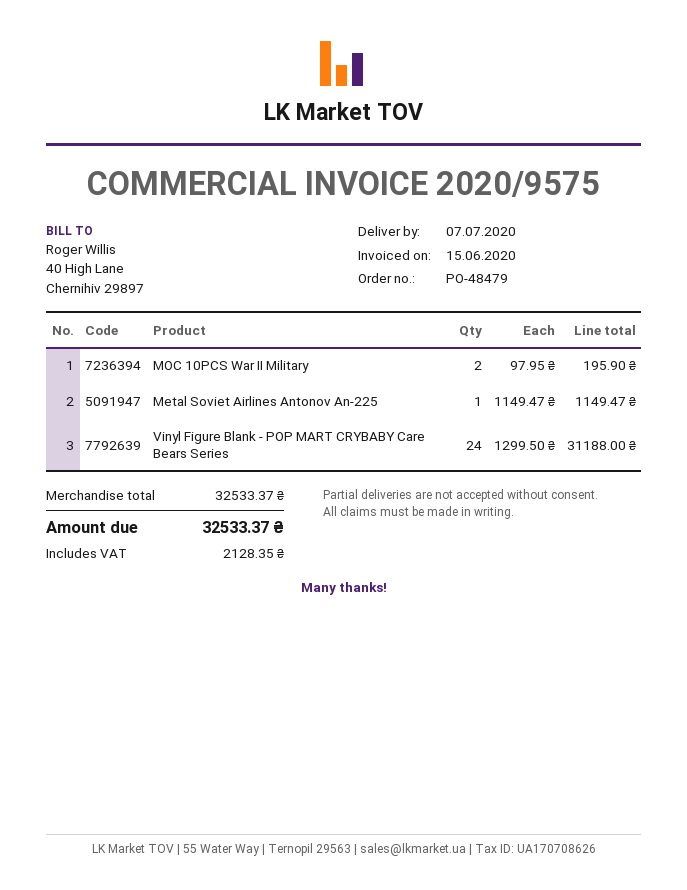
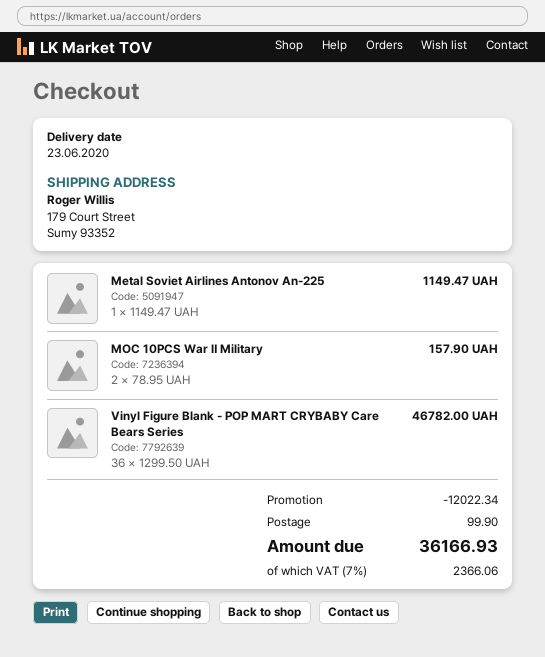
delivery date: 2020-07-07 -> 2020-06-23
MOC 10PCS War Ⅱ Military: 2 x 97.95 = 195.90 -> 2 x 78.95 = 157.90
Vinyl Figure Blank - POP MART CRYBABY Care Bears Series: 24 x 1299.50 = 31188.00 -> 36 x 1299.50 = 46782.00
discount: none -> 12022.34
shipping: none -> 99.90
tax: 2128.35 -> 2366.06
total: 32533.37 -> 36166.93

